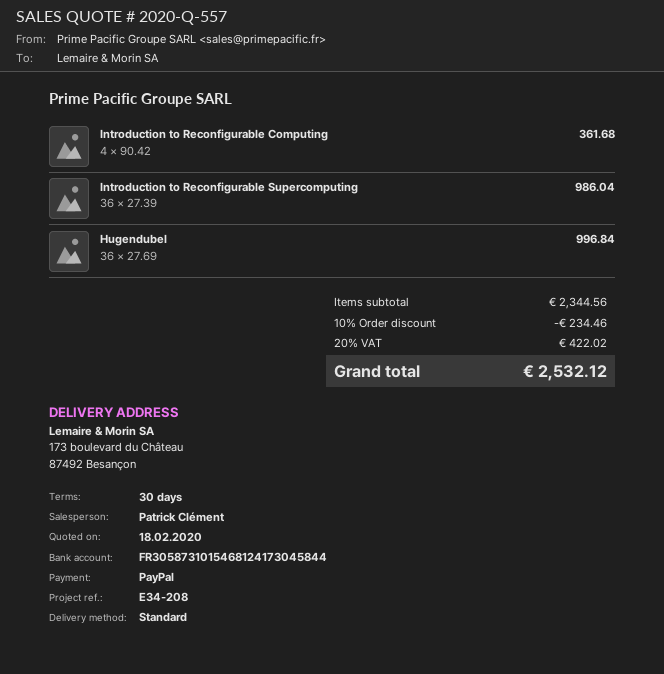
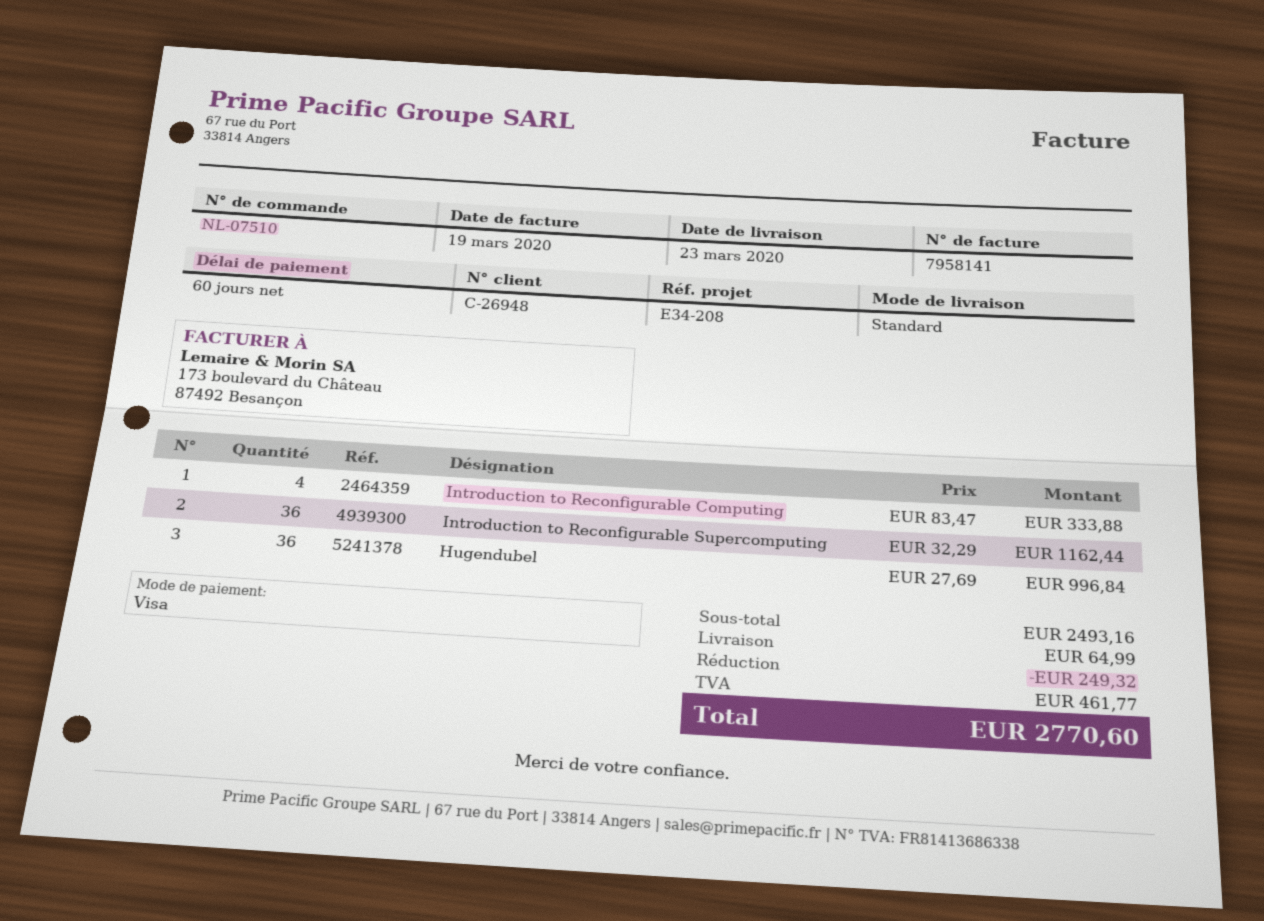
payment terms: 30 days -> 60 days
payment method: PayPal -> Visa
Introduction to Reconfigurable Computing: 4 x 90.42 = 361.68 -> 4 x 83.47 = 333.88
Introduction to Reconfigurable Supercomputing: 36 x 27.39 = 986.04 -> 36 x 32.29 = 1162.44
subtotal: 2344.56 -> 2493.16
discount: 234.46 -> 249.32
shipping: none -> 64.99
tax: 422.02 -> 461.77
total: 2532.12 -> 2770.60

